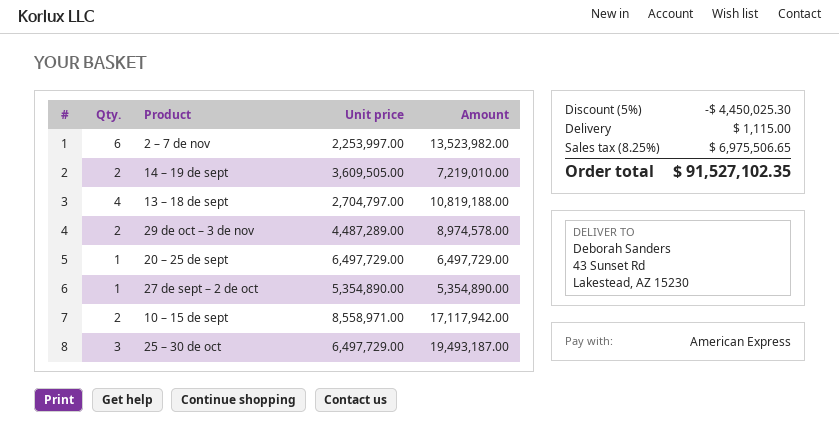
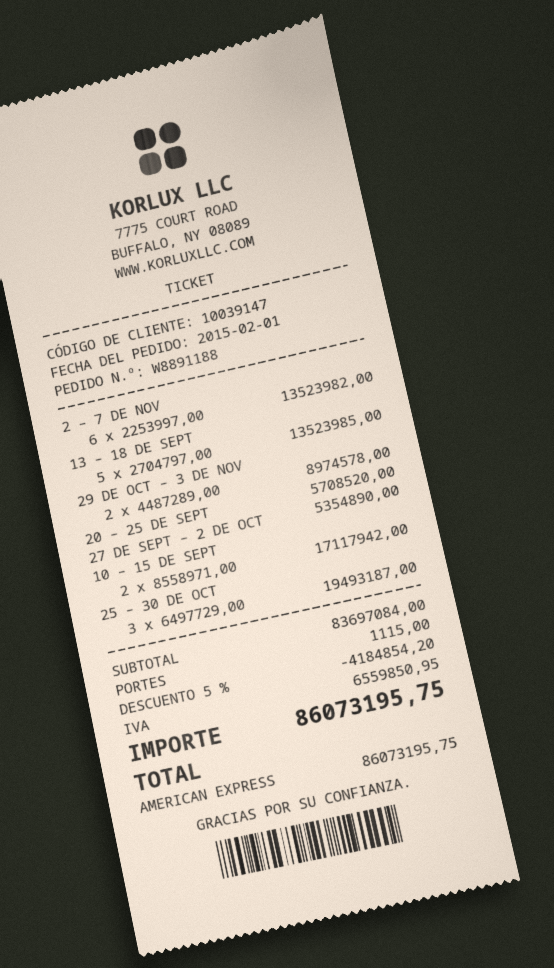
14 – 19 de sept: 2 x 3609505.00 = 7219010.00 -> none
13 – 18 de sept: 4 x 2704797.00 = 10819188.00 -> 5 x 2704797.00 = 13523985.00
20 – 25 de sept: 1 x 6497729.00 = 6497729.00 -> 1 x 5708520.00 = 5708520.00
discount: 5% = 4450025.30 -> 5% = 4184854.20
tax: 6975506.65 -> 6559850.95
total: 91527102.35 -> 86073195.75

